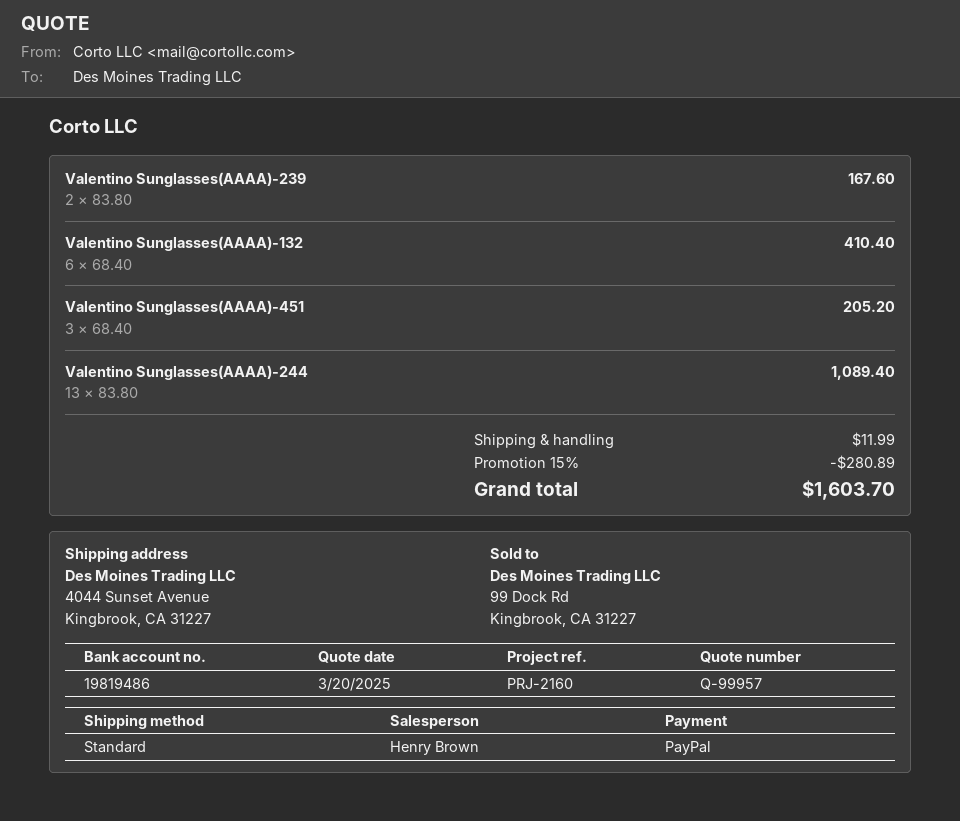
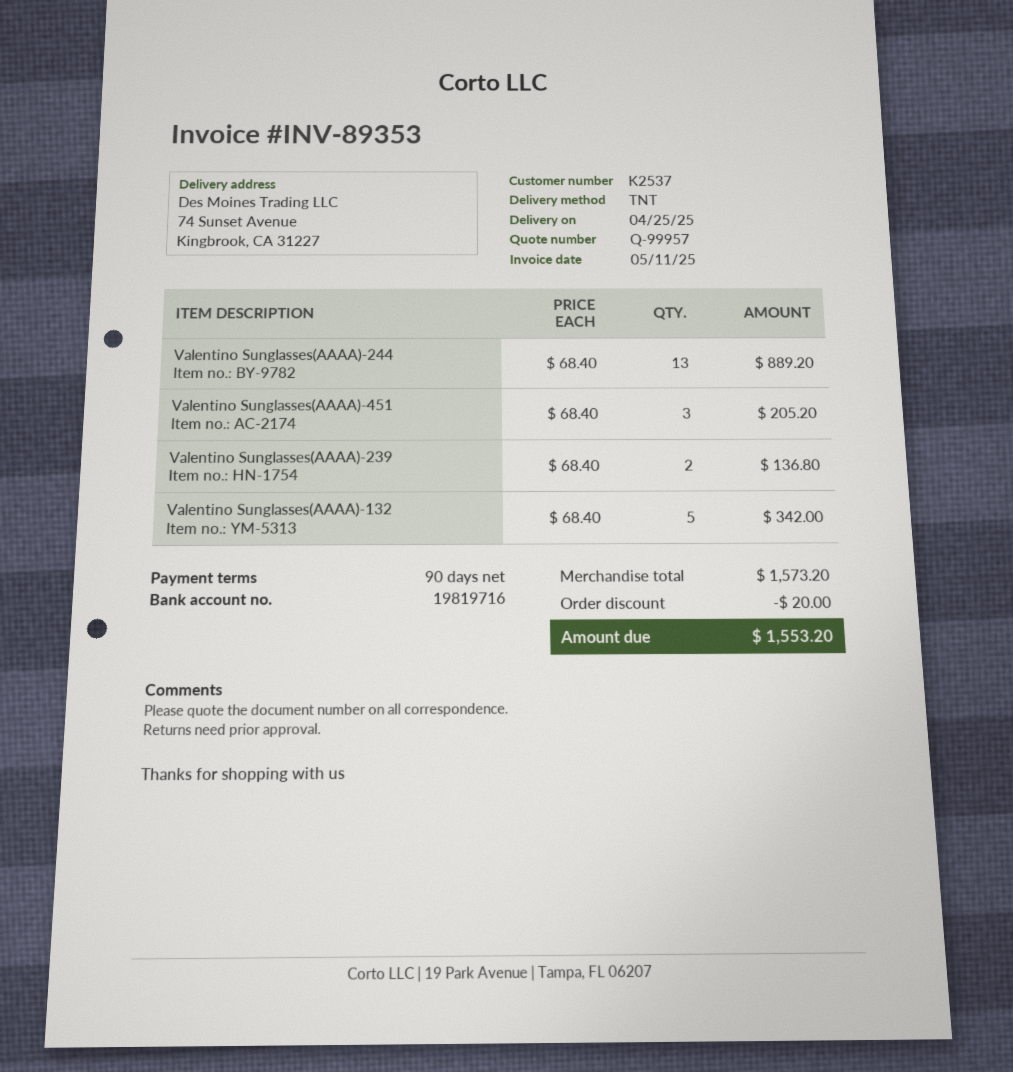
bank account: 19819486 -> 19819716
shipping method: standard -> TNT
ship to: 4044 Sunset Avenue, Kingbrook, CA 31227 -> 74 Sunset Avenue, Kingbrook, CA 31227
Valentino Sunglasses(AAAA)-239: 2 x 83.80 = 167.60 -> 2 x 68.40 = 136.80
Valentino Sunglasses(AAAA)-132: 6 x 68.40 = 410.40 -> 5 x 68.40 = 342.00
Valentino Sunglasses(AAAA)-244: 13 x 83.80 = 1089.40 -> 13 x 68.40 = 889.20
discount: 280.89 -> 20.00
shipping: 11.99 -> none
total: 1603.70 -> 1553.20

